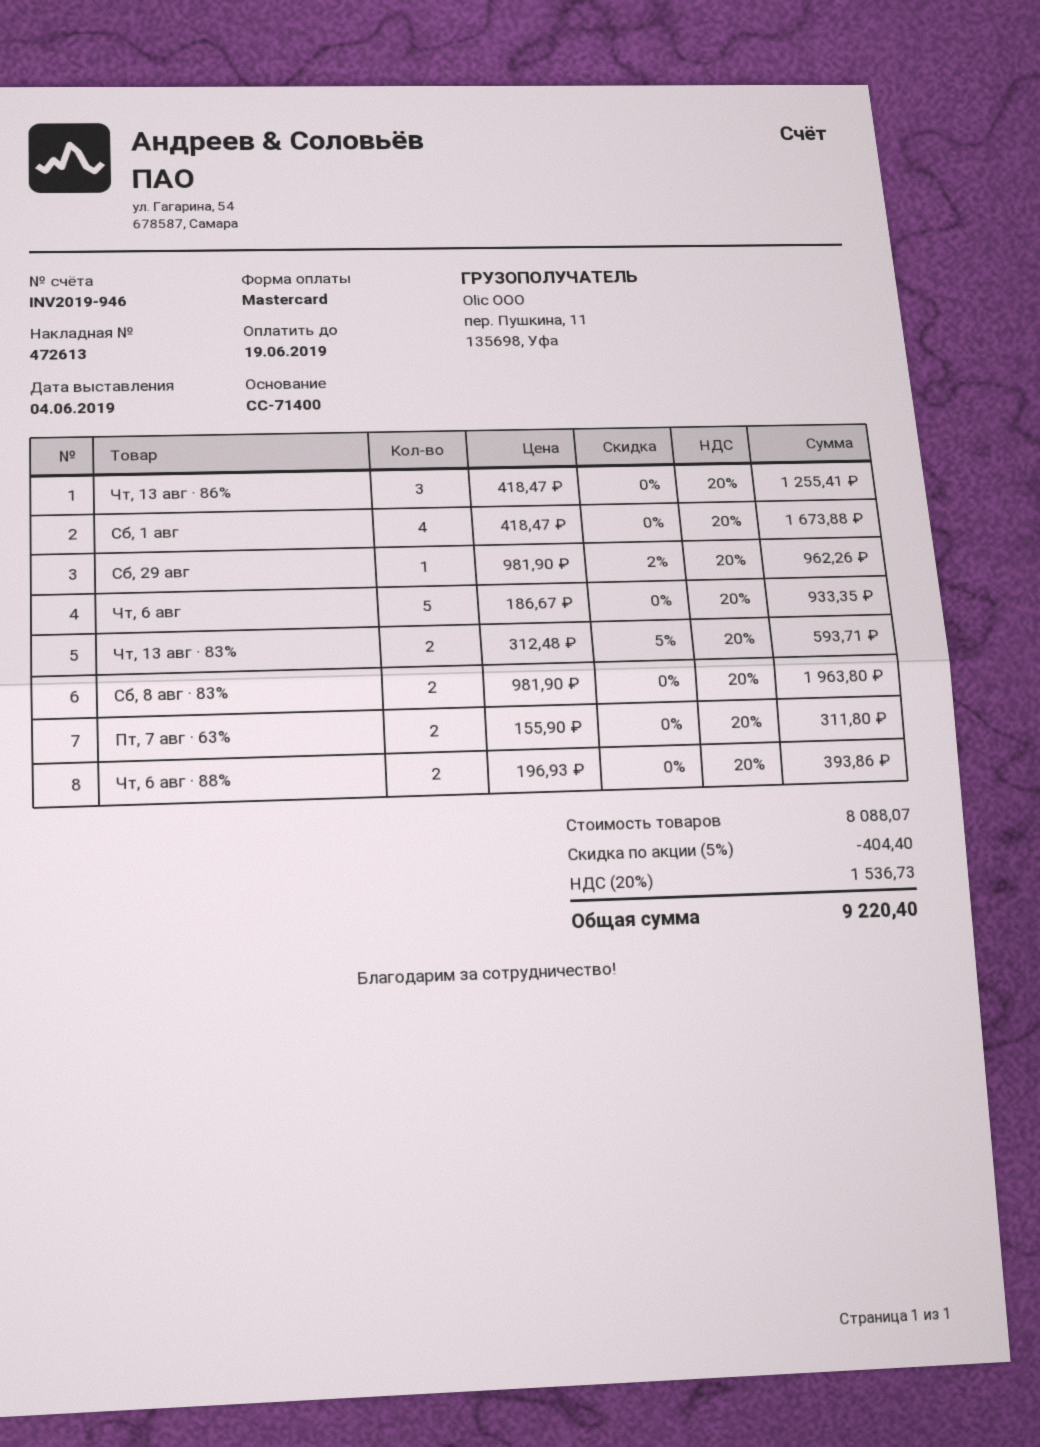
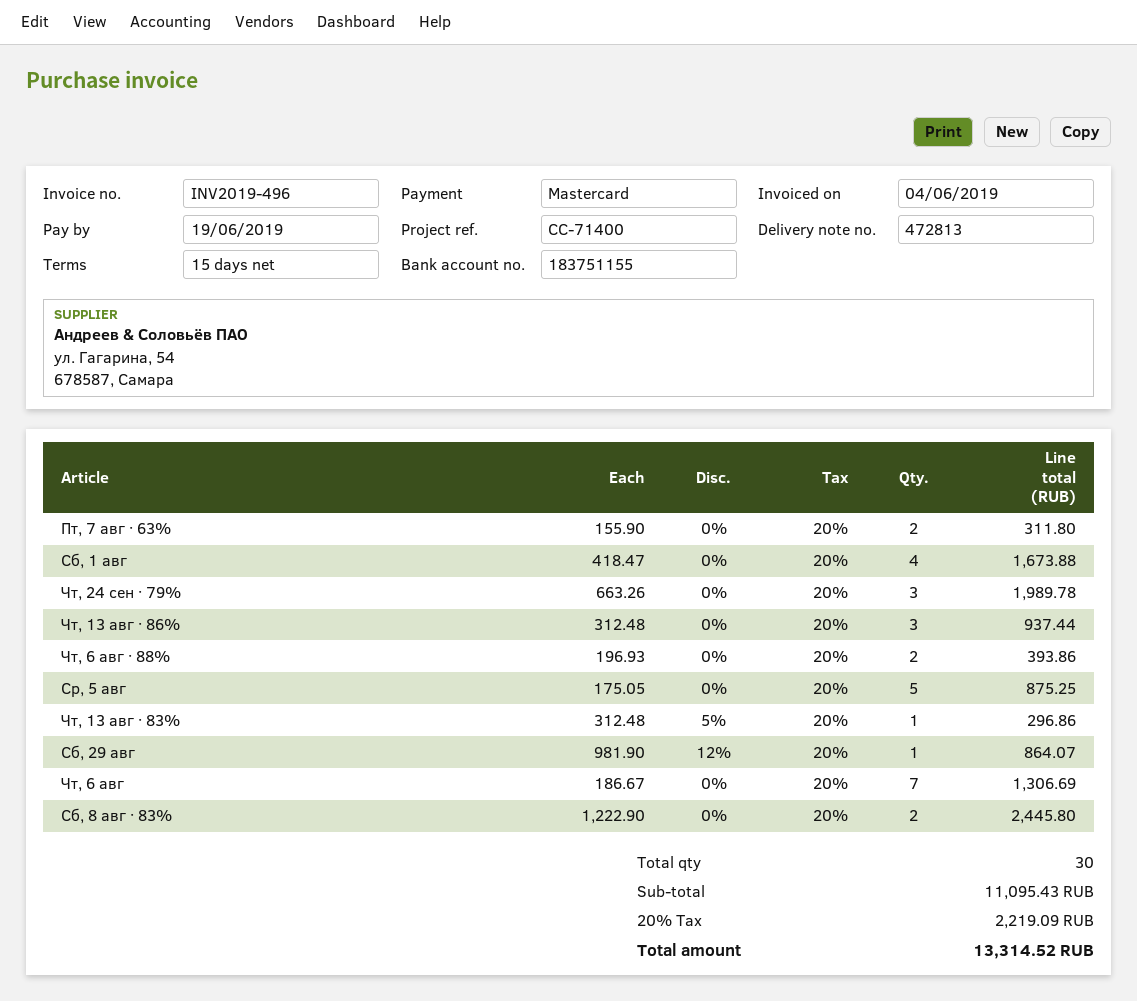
delivery note number: 472613 -> 472813
invoice number: INV2019-946 -> INV2019-496
Чт, 13 авг · 86%: 3 x 418.47 = 1255.41 -> 3 x 312.48 = 937.44
Сб, 29 авг: 1 x 981.90 - 2% = 962.26 -> 1 x 981.90 - 12% = 864.07
Чт, 6 авг: 5 x 186.67 = 933.35 -> 7 x 186.67 = 1306.69
Чт, 13 авг · 83%: 2 x 312.48 - 5% = 593.71 -> 1 x 312.48 - 5% = 296.86
Сб, 8 авг · 83%: 2 x 981.90 = 1963.80 -> 2 x 1222.90 = 2445.80
Чт, 24 сен · 79%: none -> 3 x 663.26 = 1989.78
Ср, 5 авг: none -> 5 x 175.05 = 875.25
subtotal: 8088.07 -> 11095.43
discount: 5% = 404.40 -> none
tax: 20% = 1536.73 -> 20% = 2219.09
total: 9220.40 -> 13314.52

